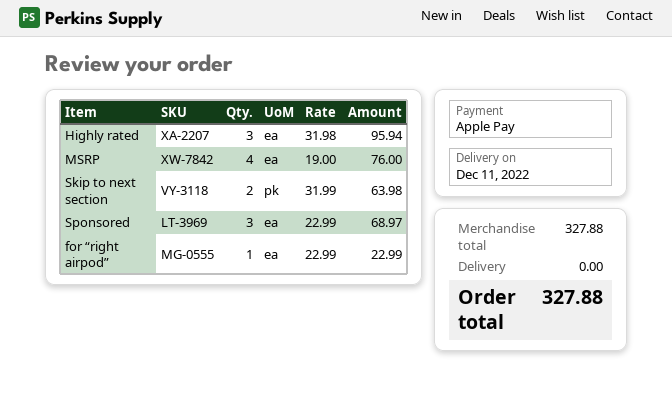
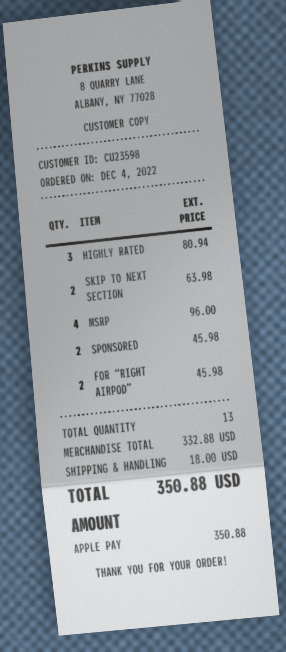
Highly rated: 3 for 95.94 -> 3 for 80.94
MSRP: 4 for 76.00 -> 4 for 96.00
Sponsored: 3 for 68.97 -> 2 for 45.98
for “right airpod”: 1 for 22.99 -> 2 for 45.98
subtotal: 327.88 -> 332.88
shipping: 0.00 -> 18.00
total: 327.88 -> 350.88

